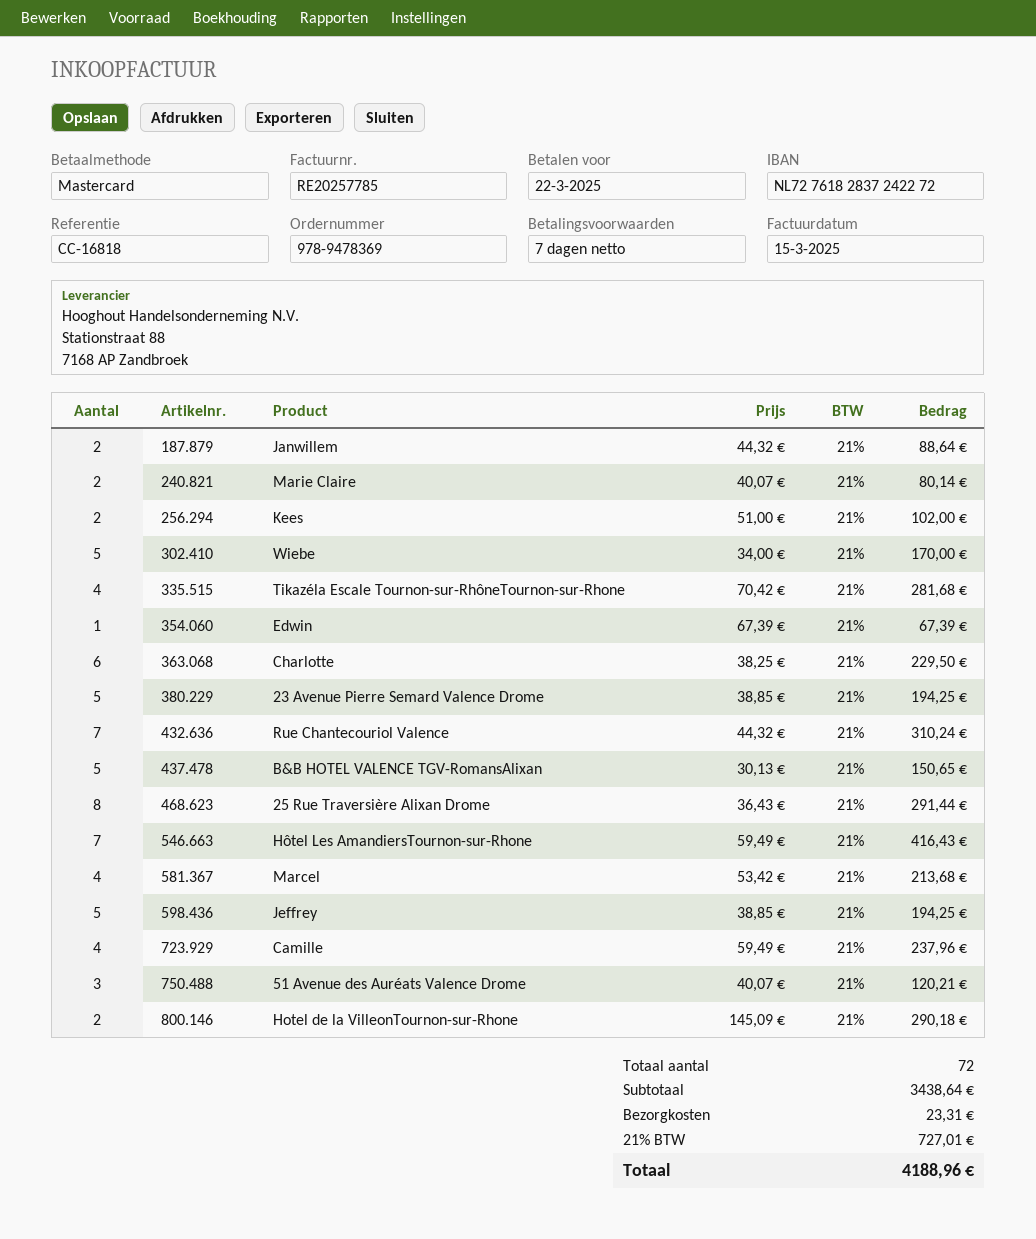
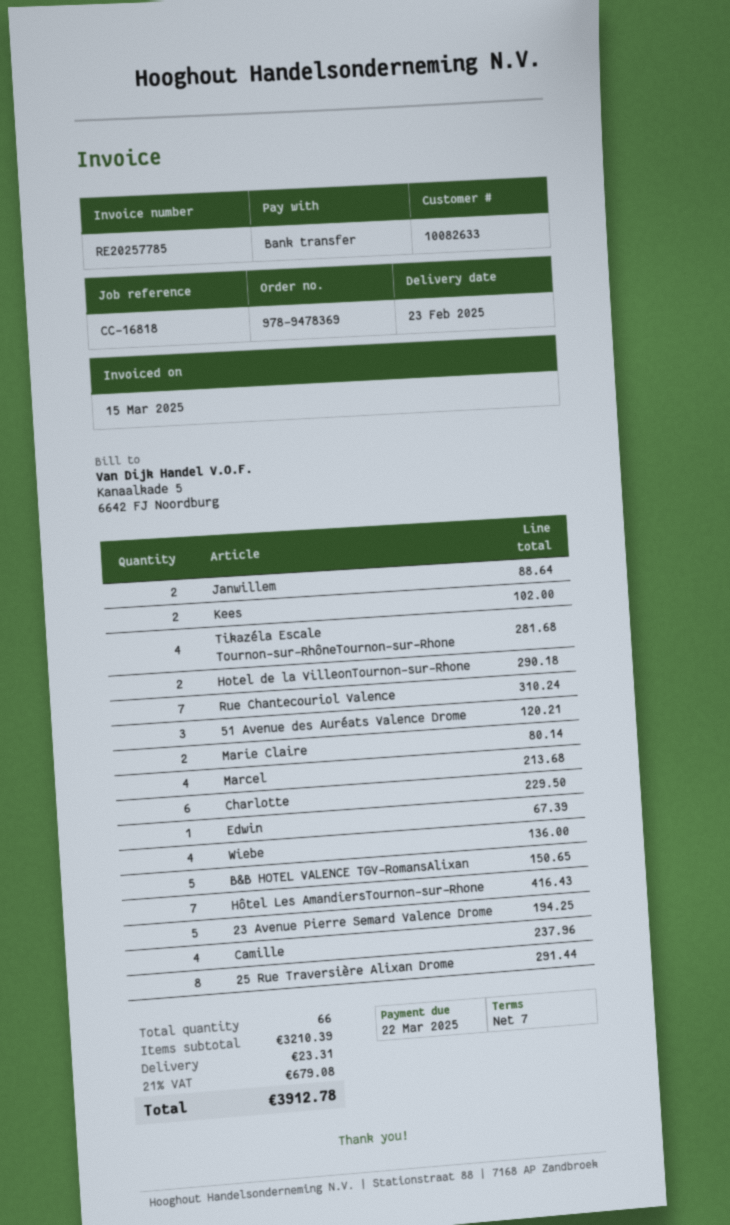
payment method: Mastercard -> bank transfer
Wiebe: 5 for 170.00 -> 4 for 136.00
Jeffrey: 5 for 194.25 -> none
total quantity: 72 -> 66
subtotal: 3438.64 -> 3210.39
tax: 21% = 727.01 -> 21% = 679.08
total: 4188.96 -> 3912.78

